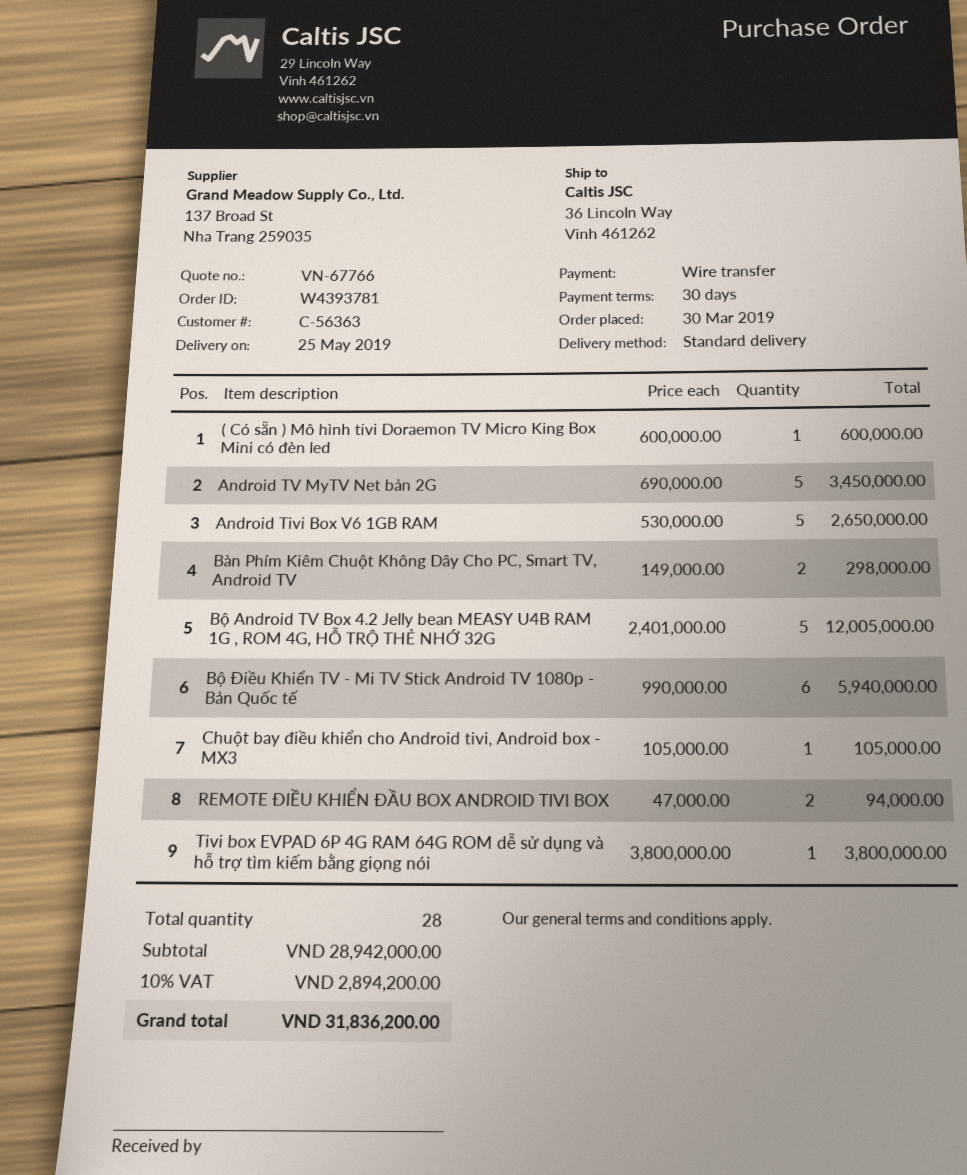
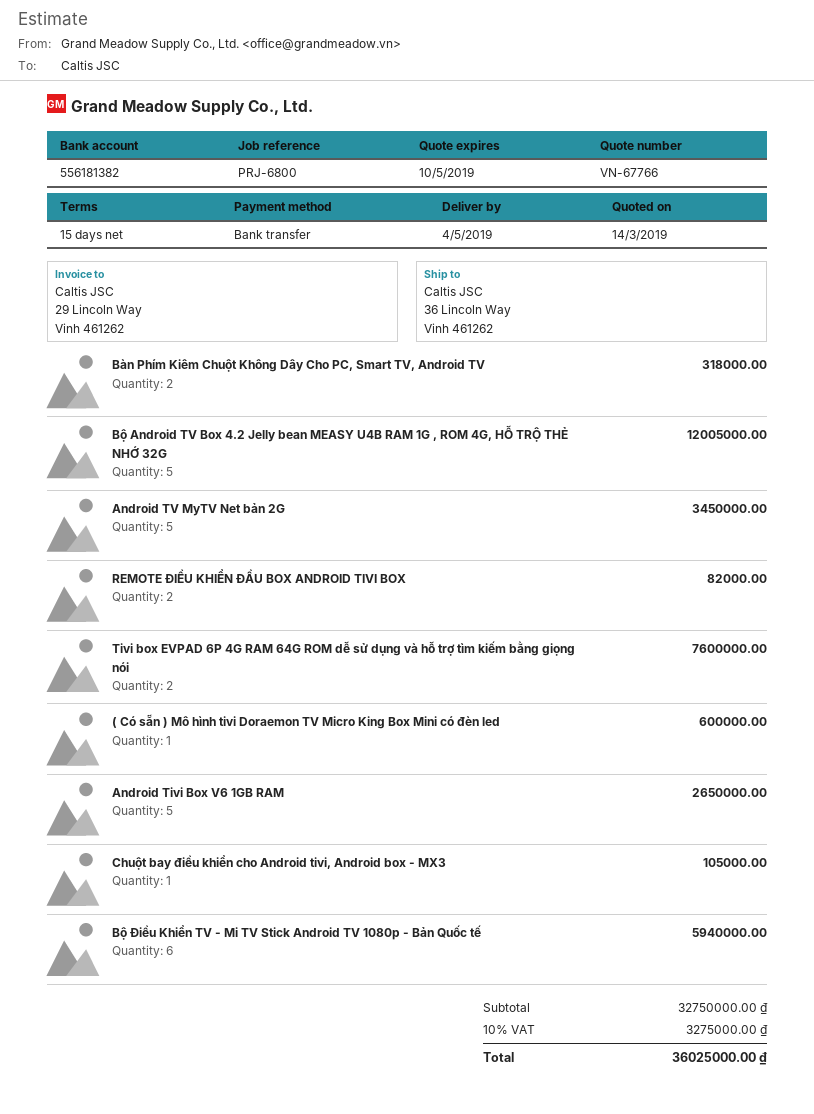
delivery date: 2019-05-25 -> 2019-05-04
payment terms: 30 days -> 15 days
Bàn Phím Kiêm Chuột Không Dây Cho PC, Smart TV, Android TV: 2 for 298000.00 -> 2 for 318000.00
REMOTE ĐIỀU KHIỂN ĐẦU BOX ANDROID TIVI BOX: 2 for 94000.00 -> 2 for 82000.00
Tivi box EVPAD 6P 4G RAM 64G ROM dễ sử dụng và hỗ trợ tìm kiếm bằng giọng nói: 1 for 3800000.00 -> 2 for 7600000.00
subtotal: 28942000.00 -> 32750000.00
tax: 10% = 2894200.00 -> 10% = 3275000.00
total: 31836200.00 -> 36025000.00

